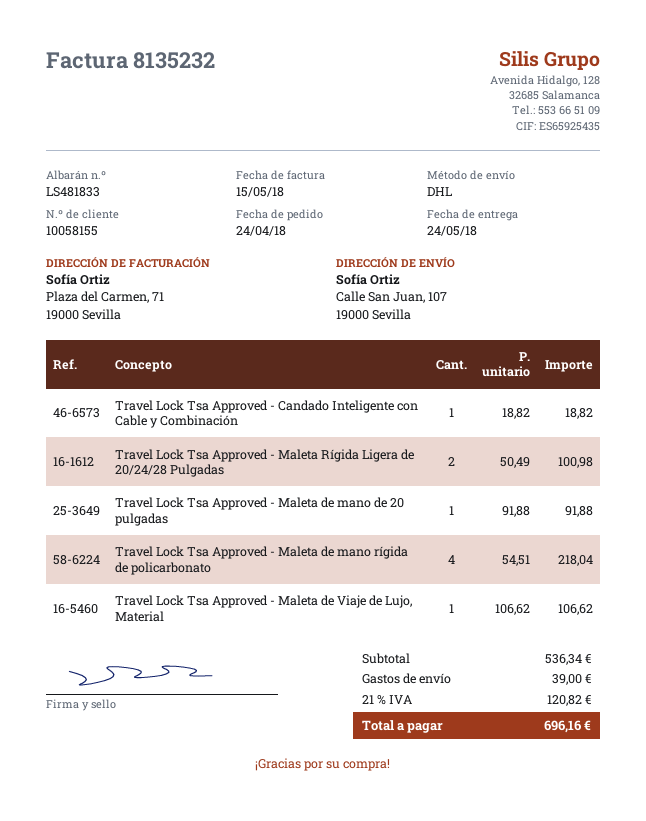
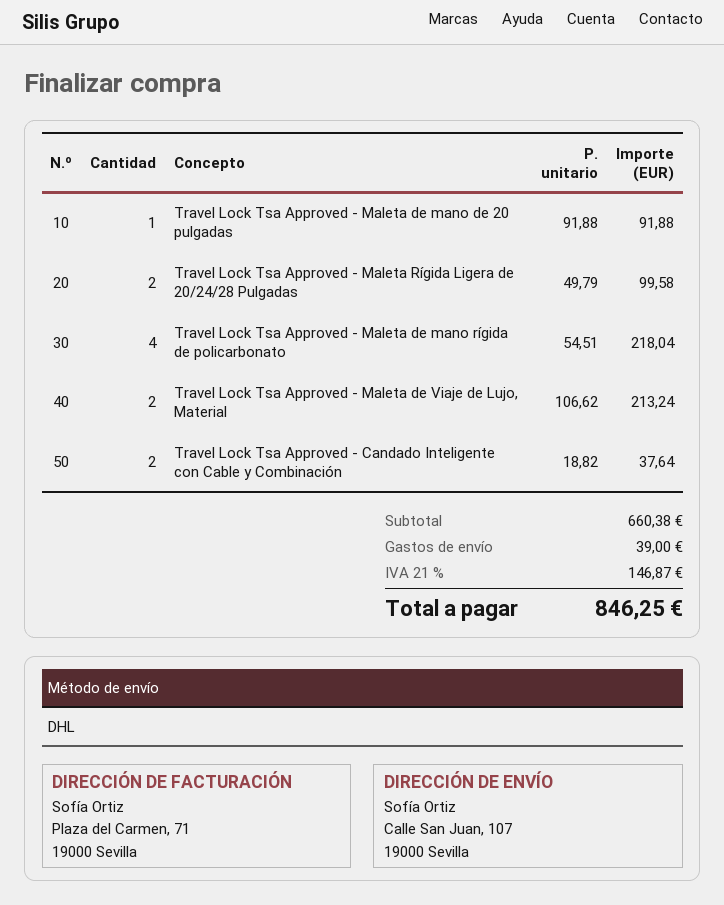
Travel Lock Tsa Approved - Candado Inteligente con Cable y Combinación: 1 x 18.82 = 18.82 -> 2 x 18.82 = 37.64
Travel Lock Tsa Approved - Maleta Rígida Ligera de 20/24/28 Pulgadas: 2 x 50.49 = 100.98 -> 2 x 49.79 = 99.58
Travel Lock Tsa Approved - Maleta de Viaje de Lujo, Material: 1 x 106.62 = 106.62 -> 2 x 106.62 = 213.24
subtotal: 536.34 -> 660.38
tax: 21% = 120.82 -> 21% = 146.87
total: 696.16 -> 846.25

